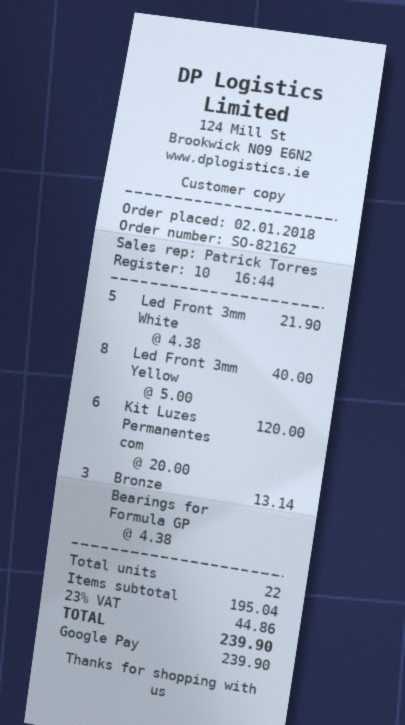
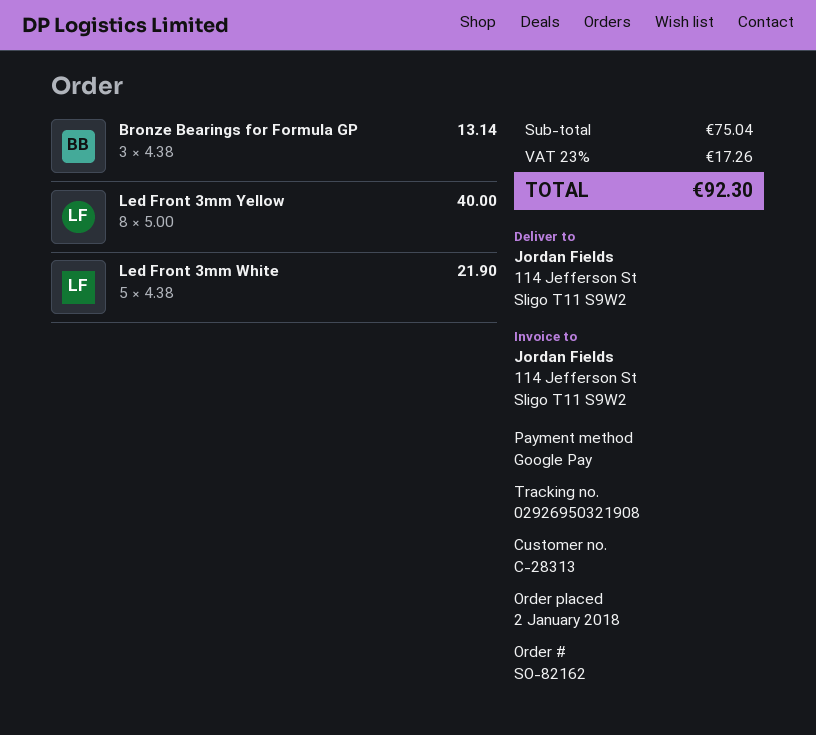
Kit Luzes Permanentes com: 6 x 20.00 = 120.00 -> none
subtotal: 195.04 -> 75.04
tax: 23% = 44.86 -> 23% = 17.26
total: 239.90 -> 92.30

